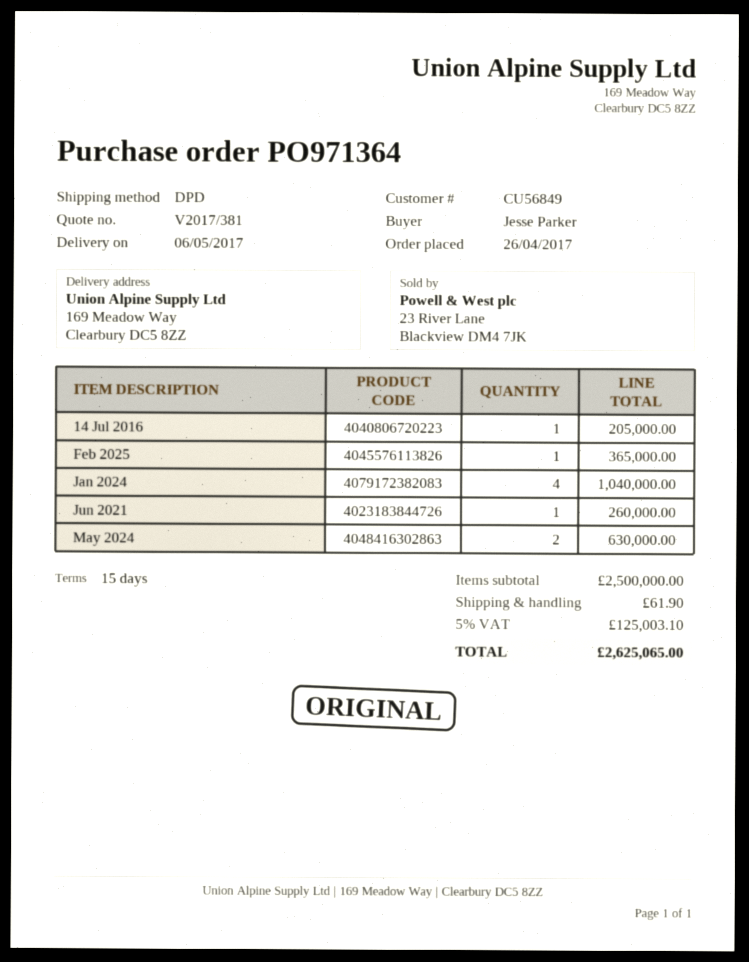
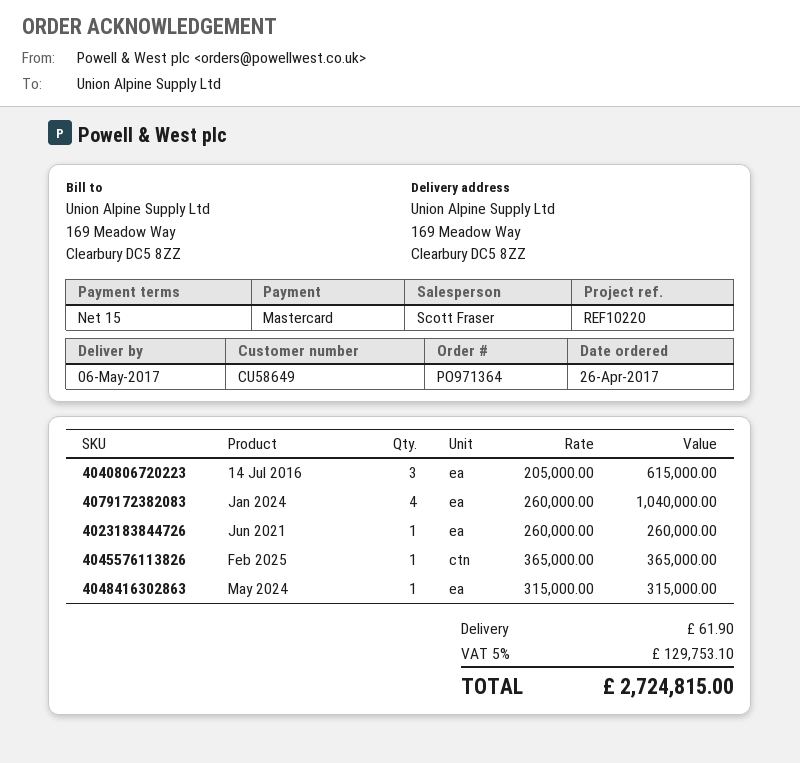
customer number: CU56849 -> CU58649
14 Jul 2016: 1 for 205000.00 -> 3 for 615000.00
May 2024: 2 for 630000.00 -> 1 for 315000.00
tax: 5% = 125003.10 -> 5% = 129753.10
total: 2625065.00 -> 2724815.00

